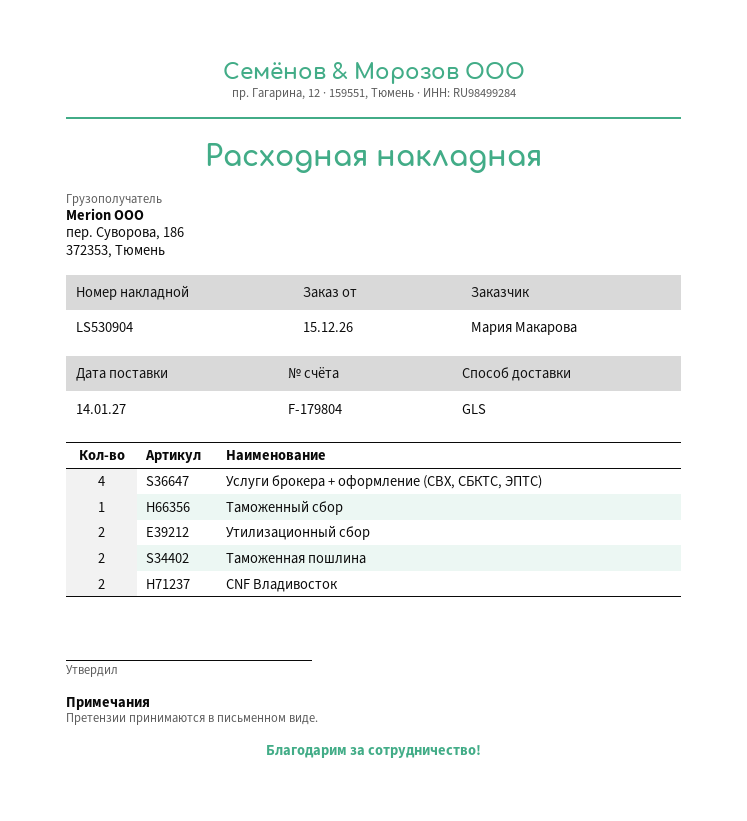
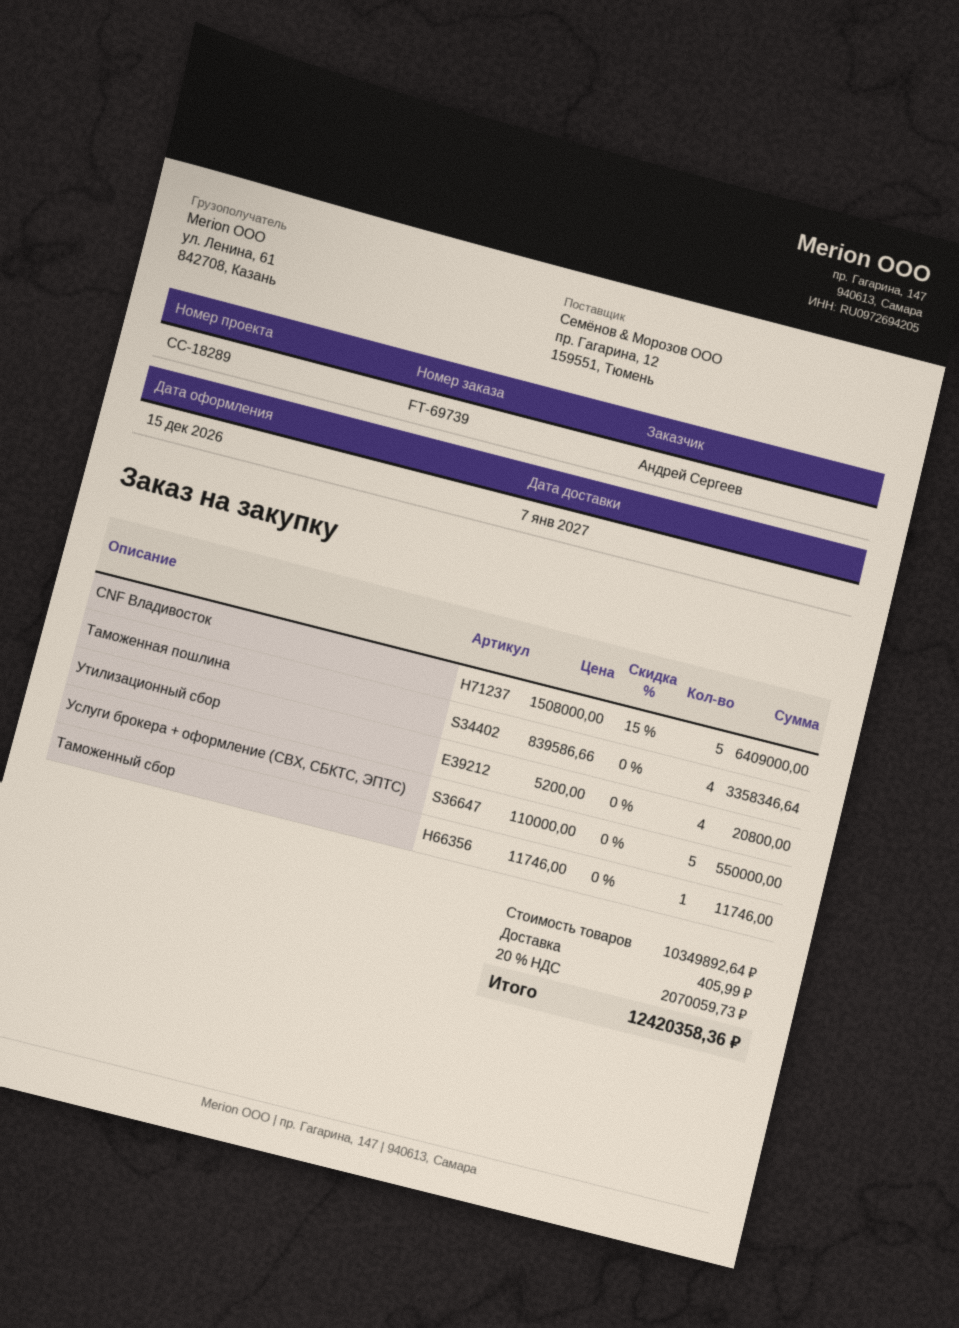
delivery date: 2027-01-14 -> 2027-01-07
ordered by: Мария Макарова -> Андрей Сергеев
ship to: пер. Суворова, 186, 372353, Тюмень -> ул. Ленина, 61, 842708, Казань
Услуги брокера + оформление (СВХ, СБКТС, ЭПТС): 4 -> 5
Утилизационный сбор: 2 -> 4
Таможенная пошлина: 2 -> 4
CNF Владивосток: 2 -> 5

